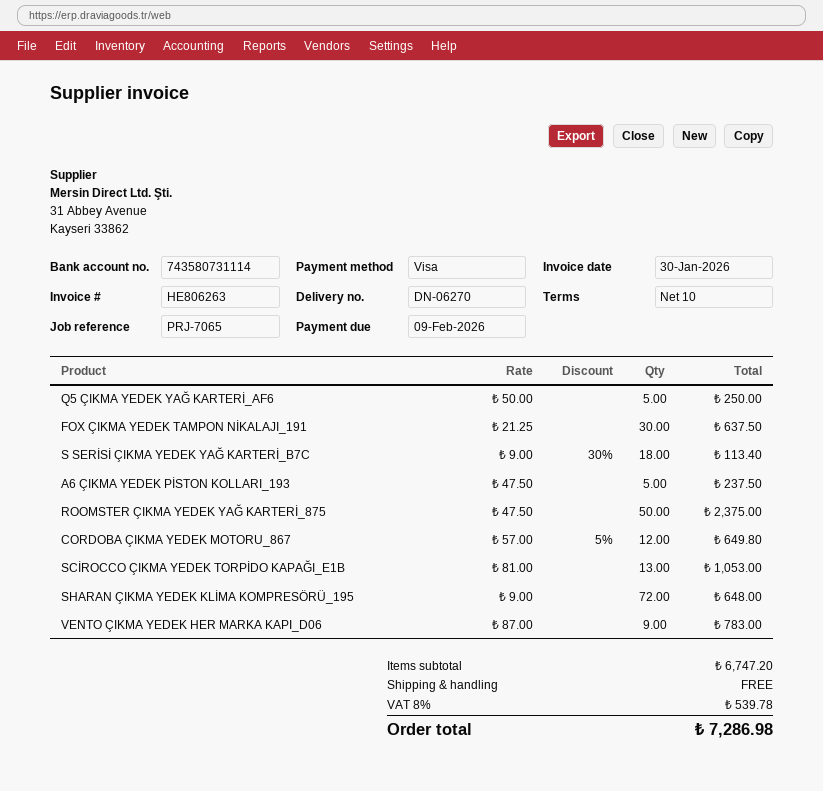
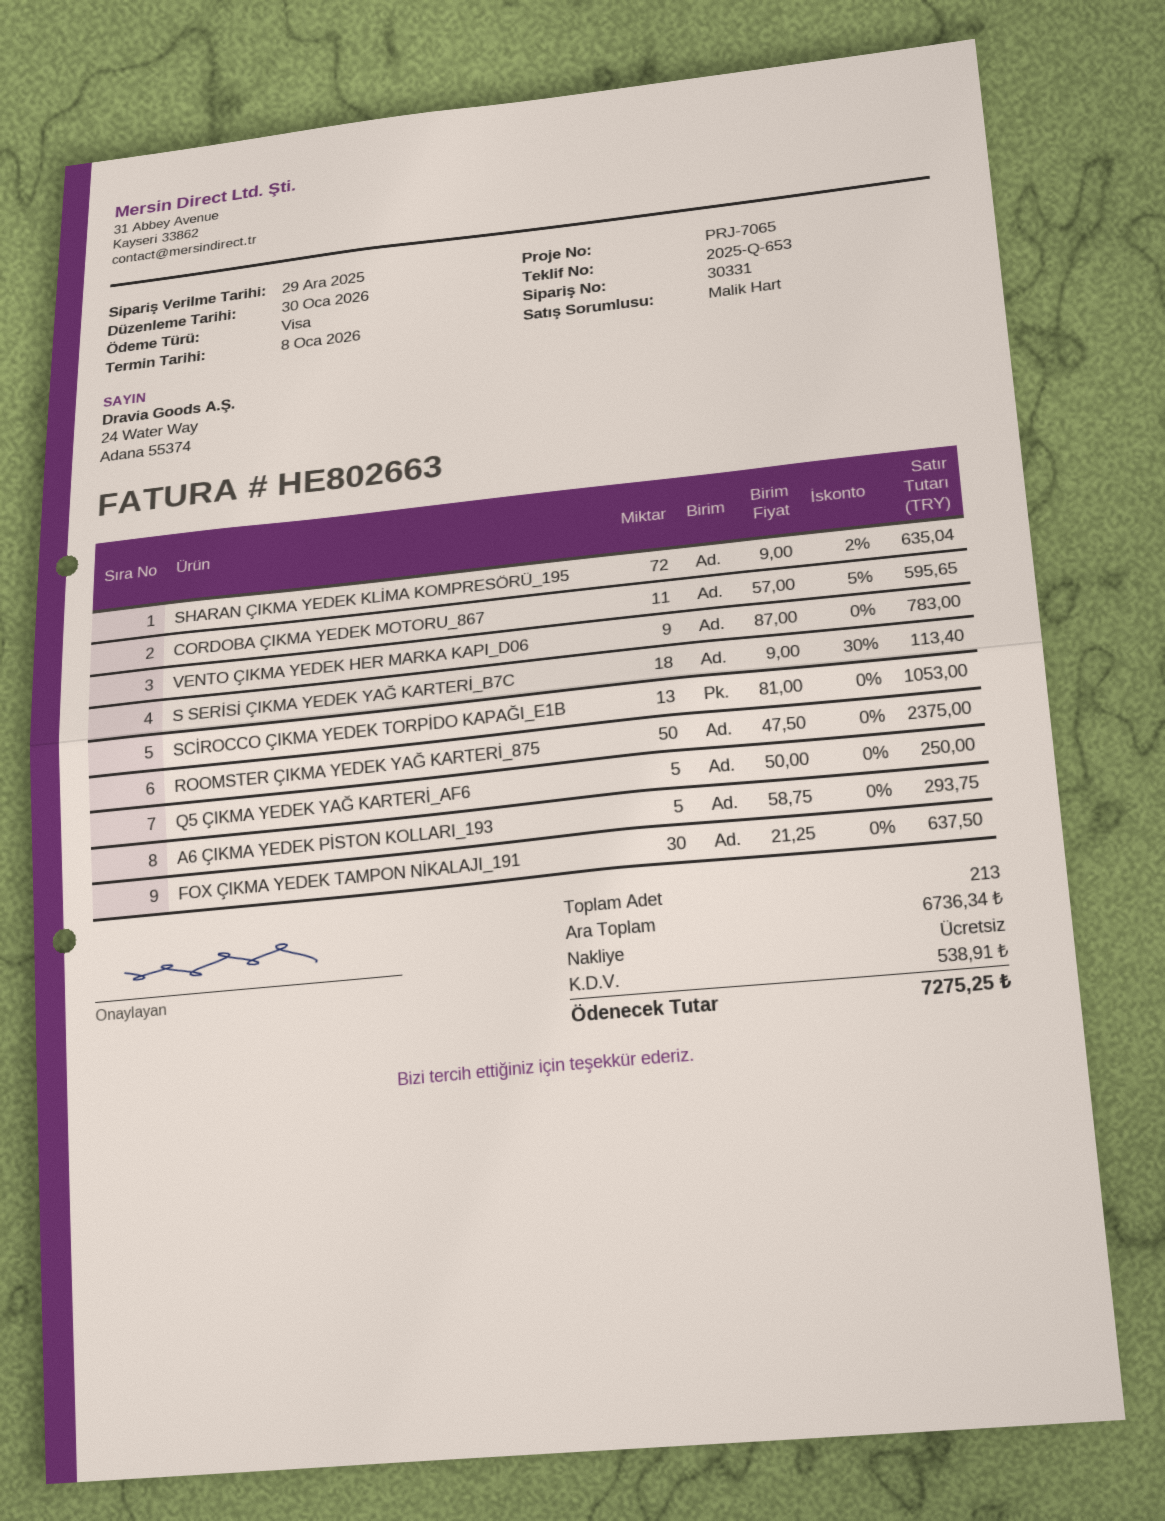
invoice number: HE806263 -> HE802663
A6 ÇIKMA YEDEK PİSTON KOLLARI_193: 5 x 47.50 = 237.50 -> 5 x 58.75 = 293.75
CORDOBA ÇIKMA YEDEK MOTORU_867: 12 x 57.00 - 5% = 649.80 -> 11 x 57.00 - 5% = 595.65
SHARAN ÇIKMA YEDEK KLİMA KOMPRESÖRÜ_195: 72 x 9.00 = 648.00 -> 72 x 9.00 - 2% = 635.04
subtotal: 6747.20 -> 6736.34
tax: 539.78 -> 538.91
total: 7286.98 -> 7275.25

